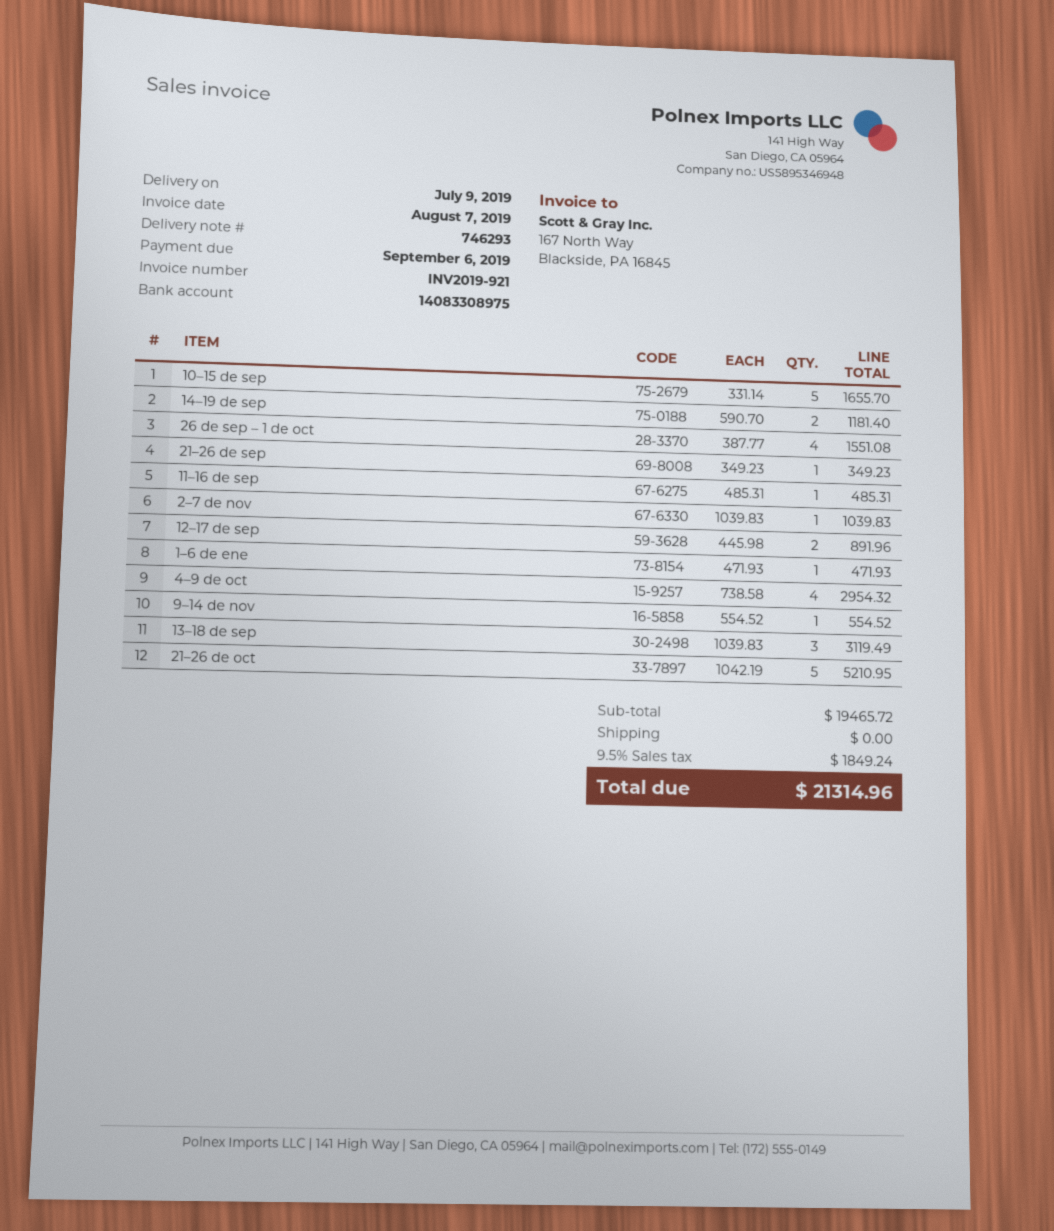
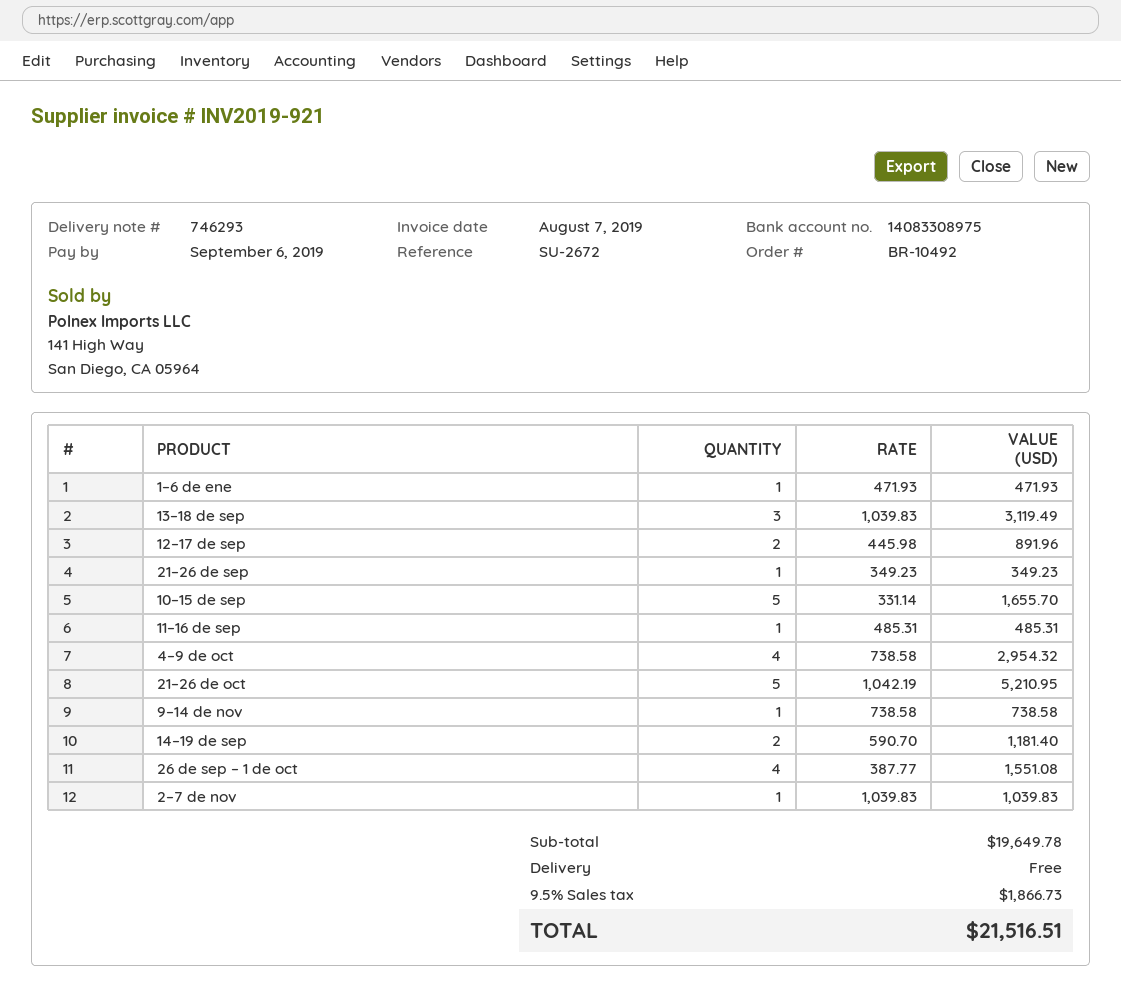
9–14 de nov: 1 x 554.52 = 554.52 -> 1 x 738.58 = 738.58
subtotal: 19465.72 -> 19649.78
tax: 9.5% = 1849.24 -> 9.5% = 1866.73
total: 21314.96 -> 21516.51

